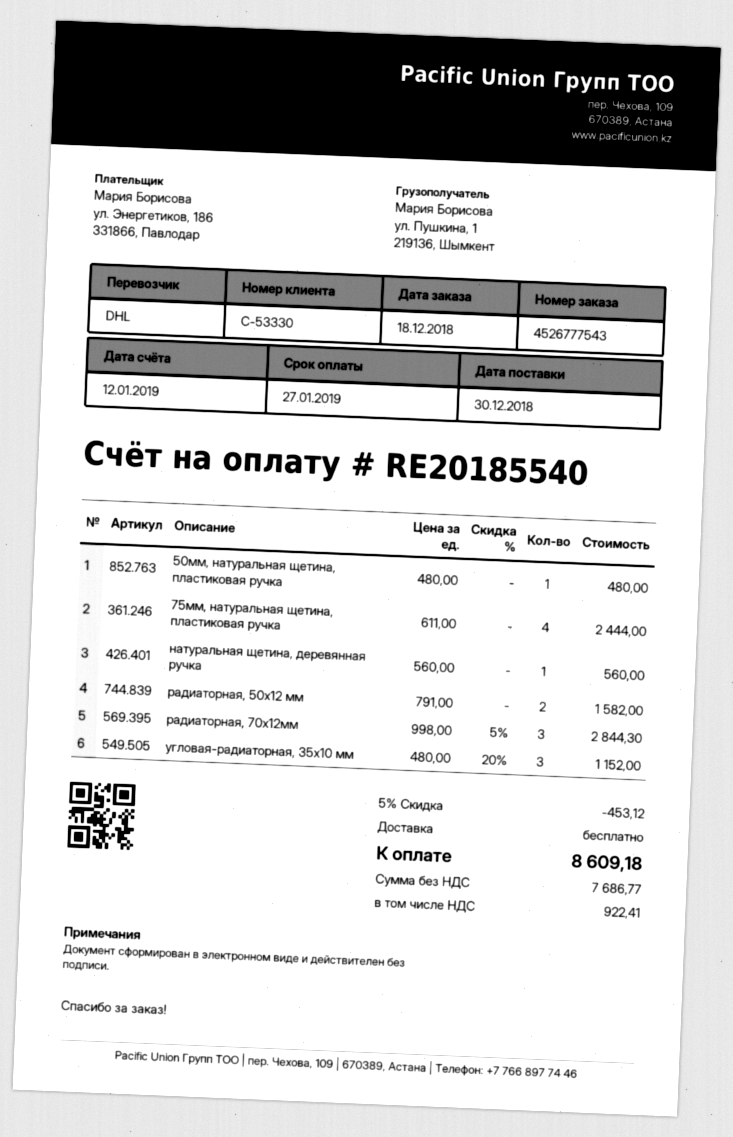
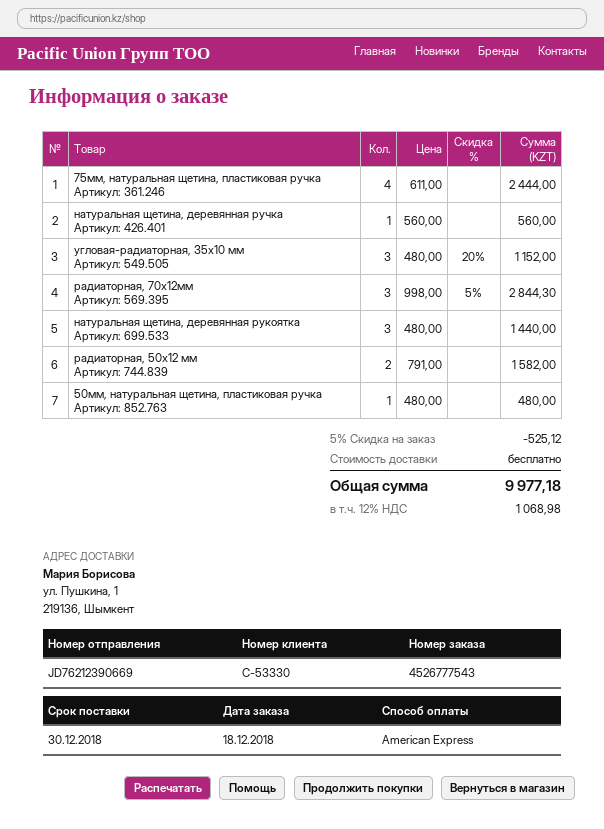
натуральная щетина, деревянная рукоятка: none -> 3 x 480.00 = 1440.00
discount: 5% = 453.12 -> 5% = 525.12
tax: 922.41 -> 1068.98
total: 8609.18 -> 9977.18

